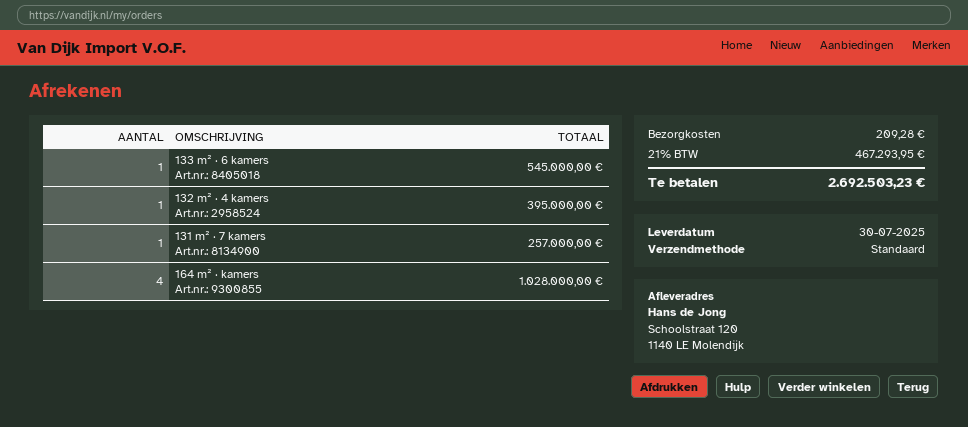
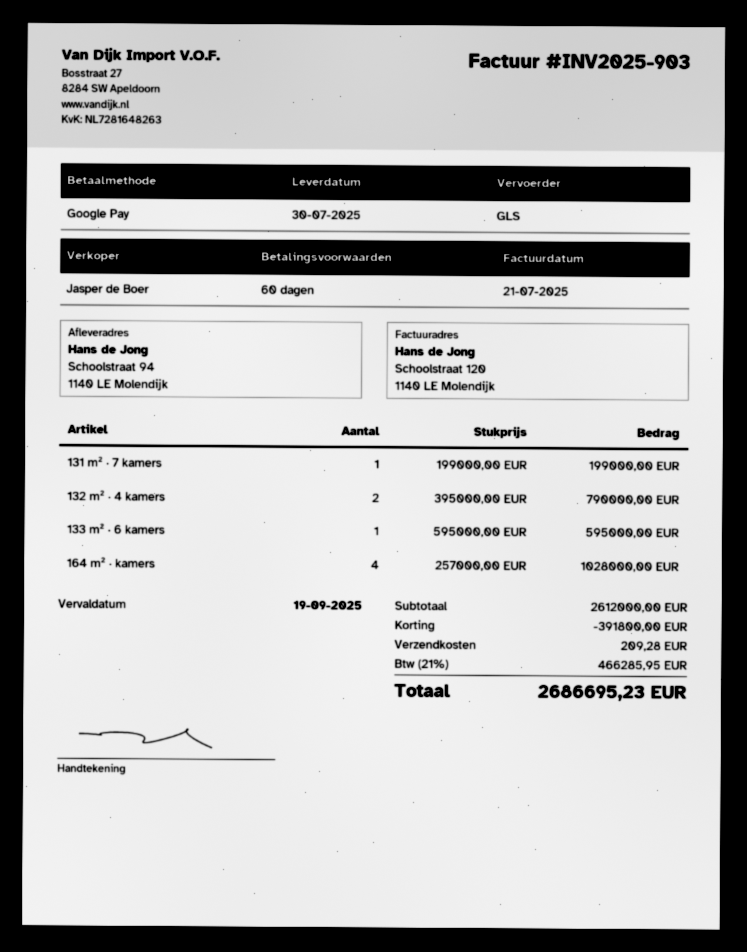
shipping method: standard -> GLS
ship to: Schoolstraat 120, 1140 LE Molendijk -> Schoolstraat 94, 1140 LE Molendijk
133 m² · 6 kamers: 1 for 545000.00 -> 1 for 595000.00
132 m² · 4 kamers: 1 for 395000.00 -> 2 for 790000.00
131 m² · 7 kamers: 1 for 257000.00 -> 1 for 199000.00
discount: none -> 391800.00
tax: 21% = 467293.95 -> 21% = 466285.95
total: 2692503.23 -> 2686695.23

